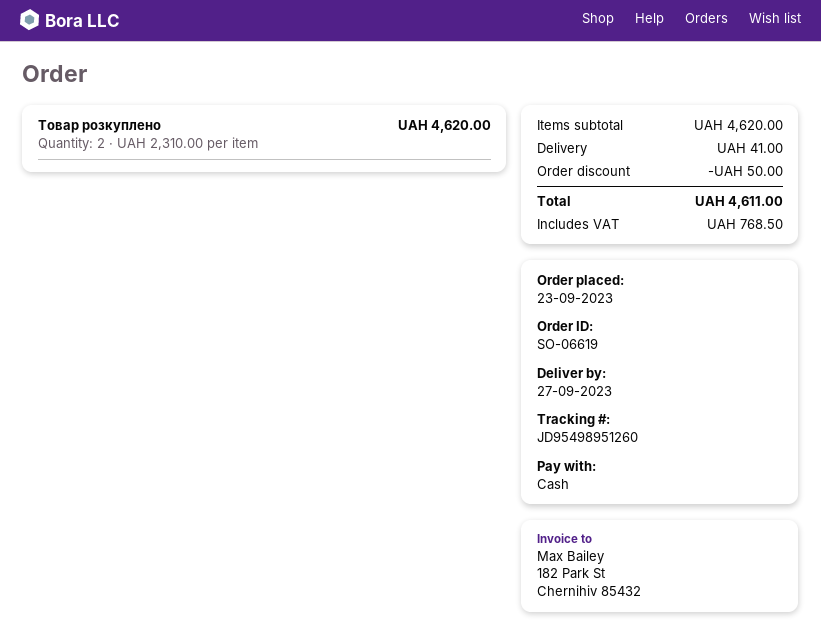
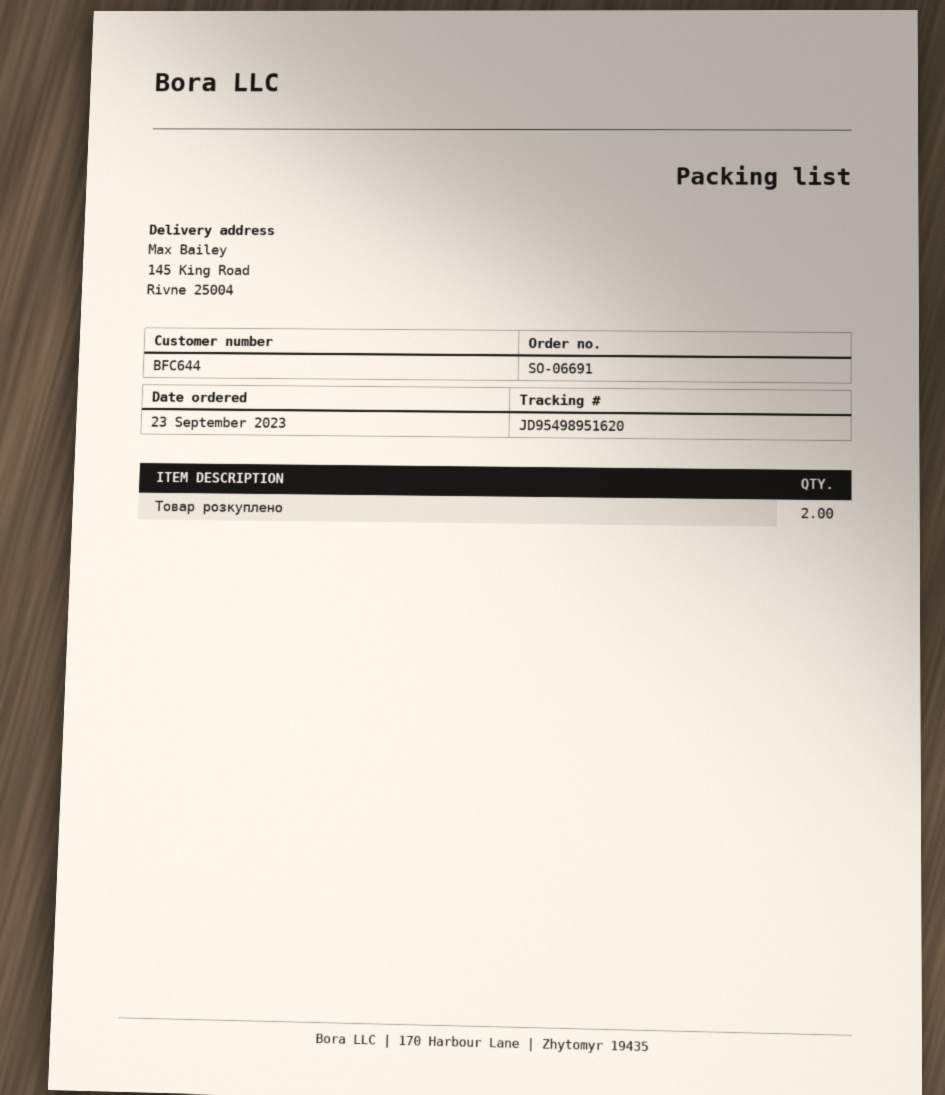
order number: SO-06619 -> SO-06691
tracking number: JD95498951260 -> JD95498951620

